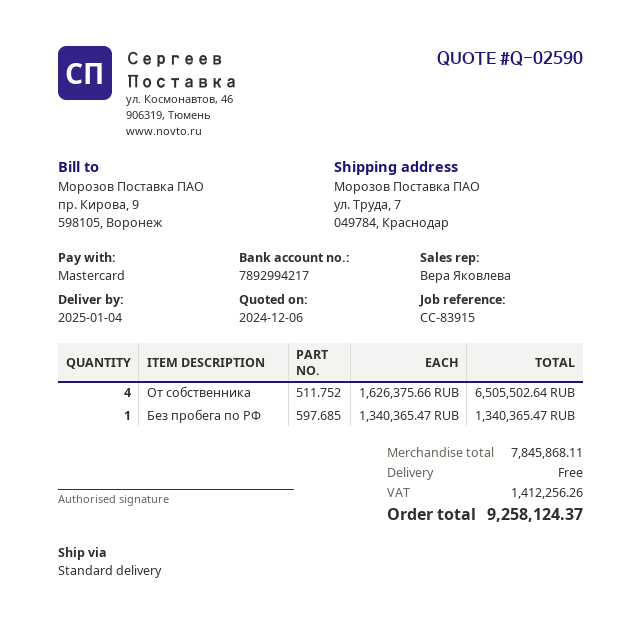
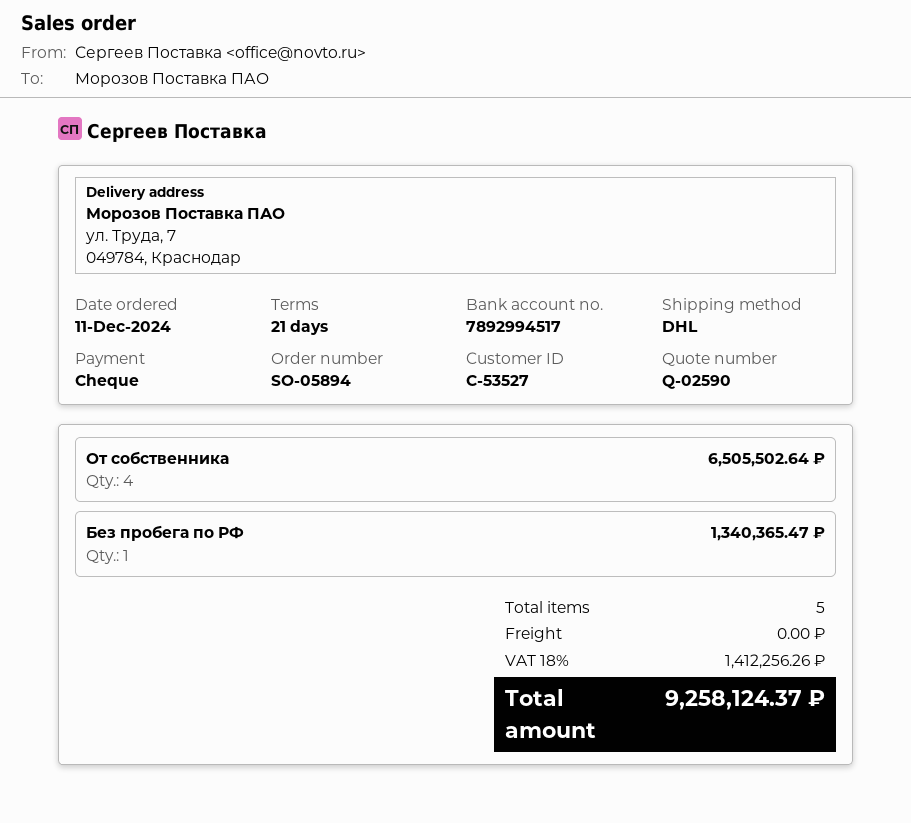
payment method: Mastercard -> cheque
bank account: 7892994217 -> 7892994517
shipping method: standard -> DHL

